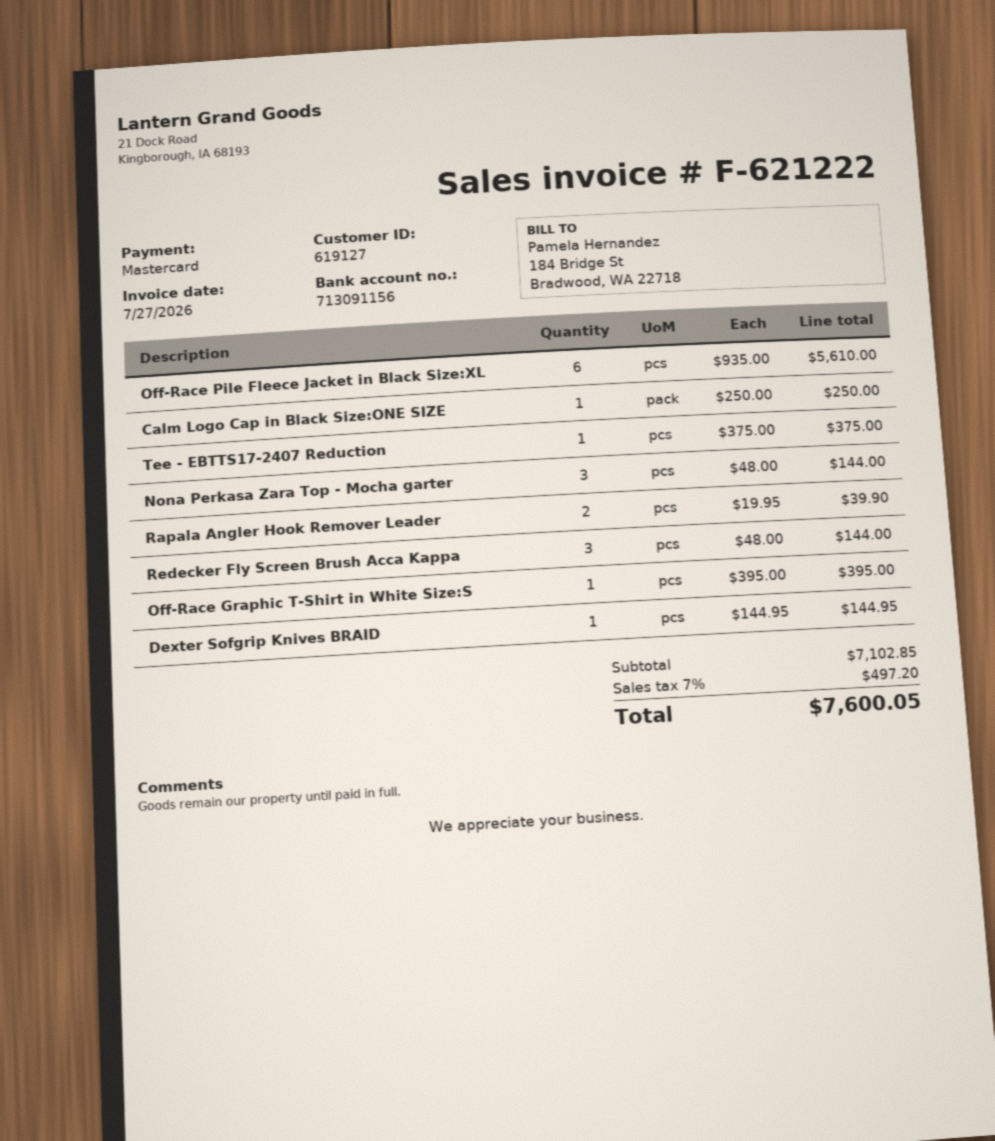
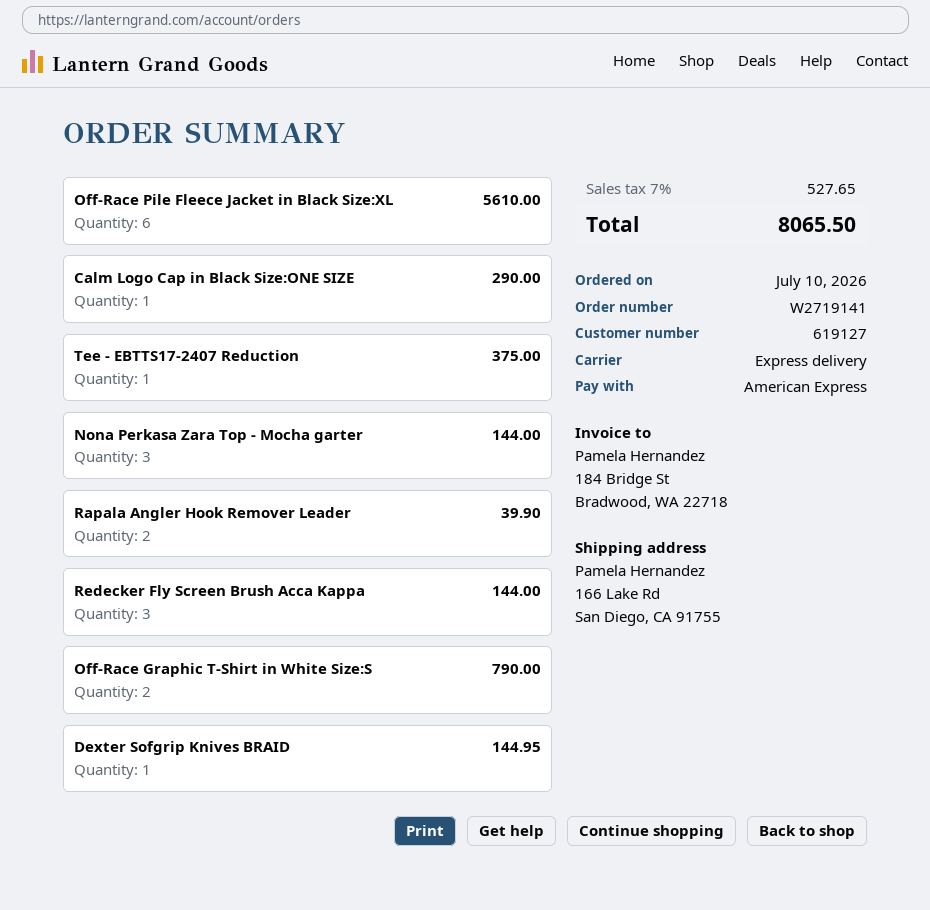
payment method: Mastercard -> American Express
Calm Logo Cap in Black Size:ONE SIZE: 1 for 250.00 -> 1 for 290.00
Off-Race Graphic T-Shirt in White Size:S: 1 for 395.00 -> 2 for 790.00
tax: 7% = 497.20 -> 7% = 527.65
total: 7600.05 -> 8065.50

